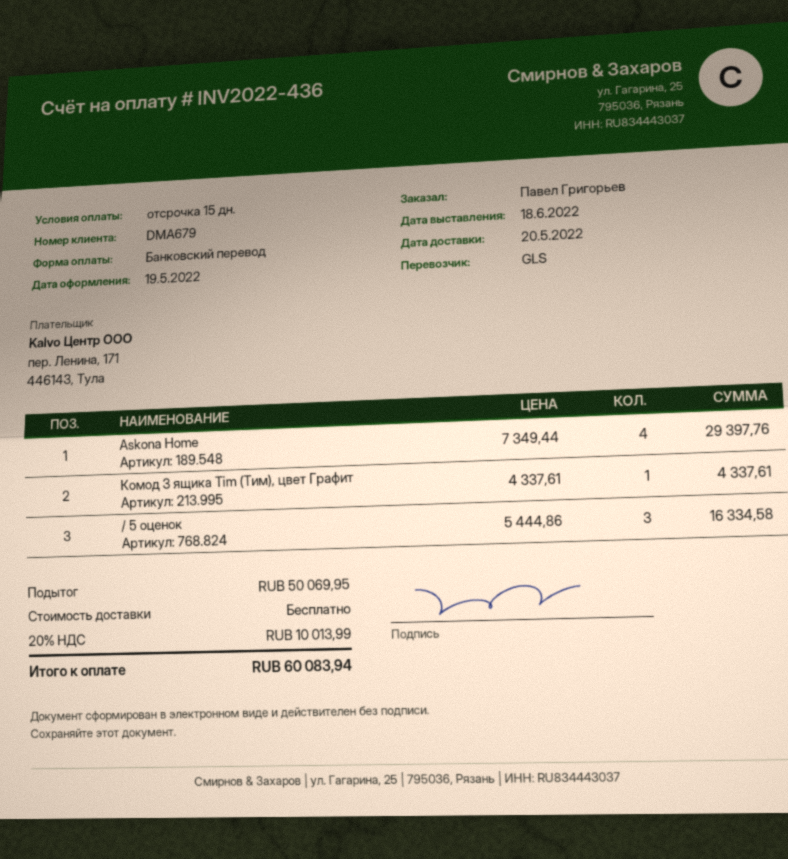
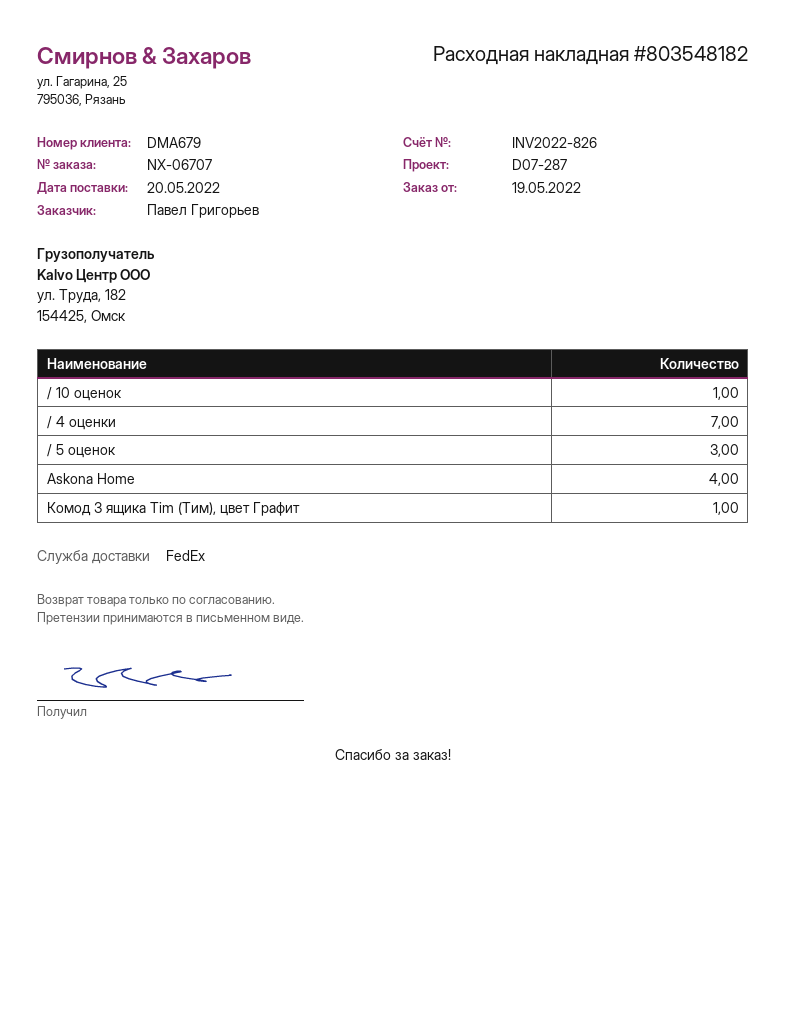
invoice number: INV2022-436 -> INV2022-826
shipping method: GLS -> FedEx
/ 10 оценок: none -> 1
/ 4 оценки: none -> 7

